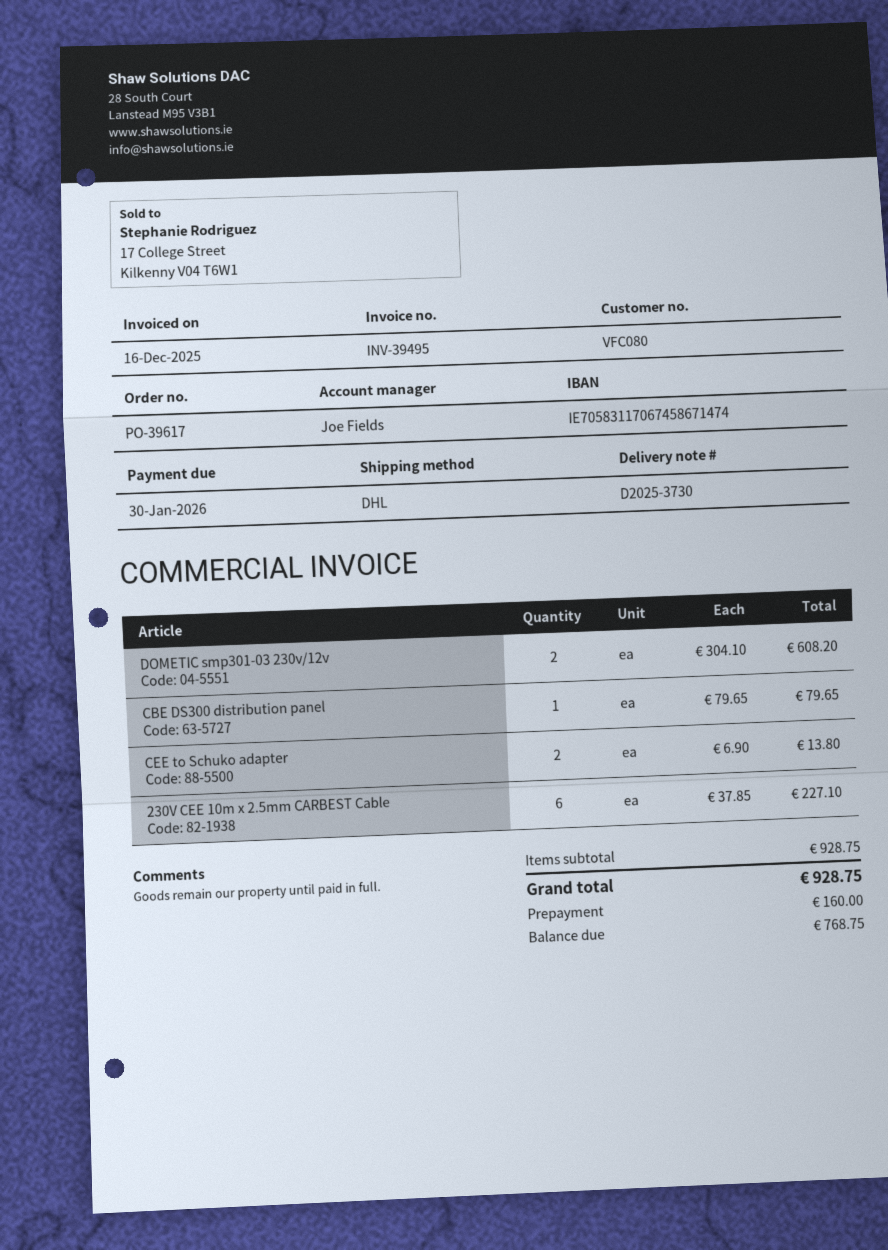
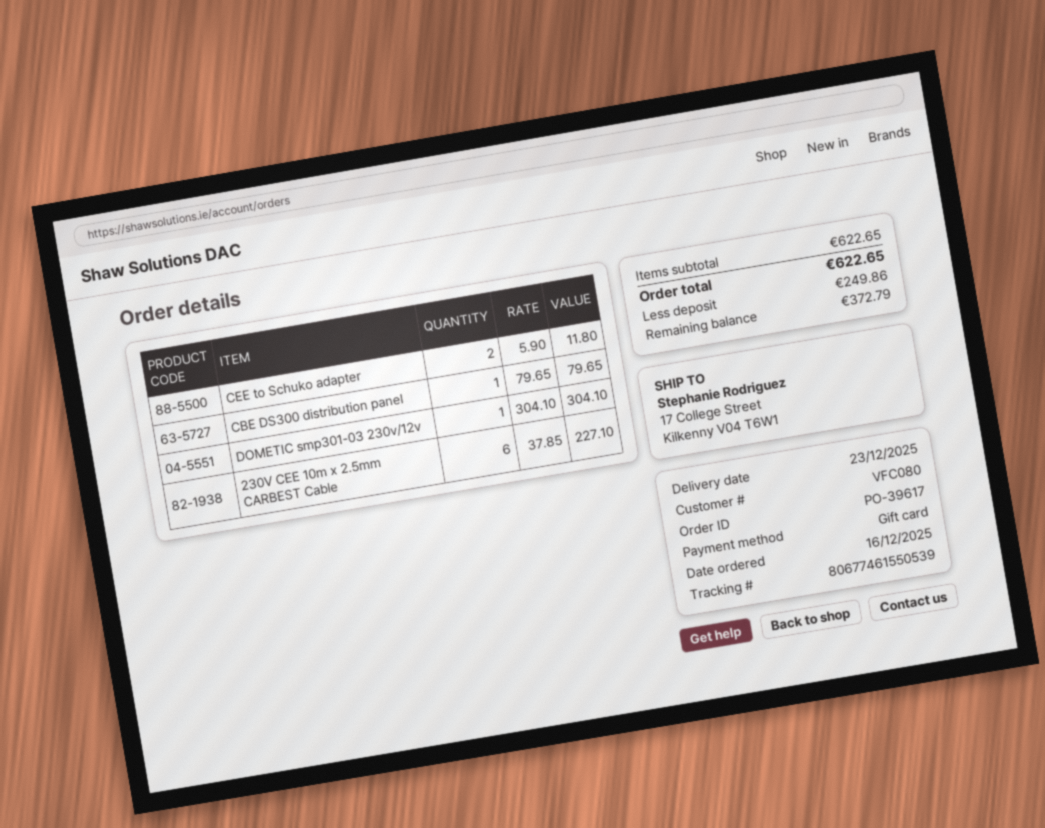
DOMETIC smp301-03 230v/12v: 2 x 304.10 = 608.20 -> 1 x 304.10 = 304.10
CEE to Schuko adapter: 2 x 6.90 = 13.80 -> 2 x 5.90 = 11.80
subtotal: 928.75 -> 622.65
total: 928.75 -> 622.65
deposit: 160.00 -> 249.86
balance: 768.75 -> 372.79

